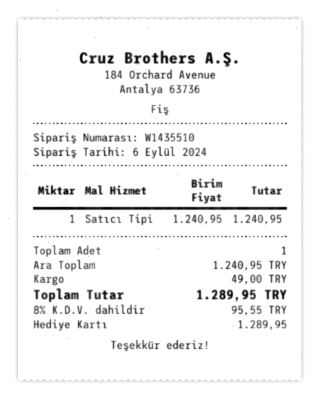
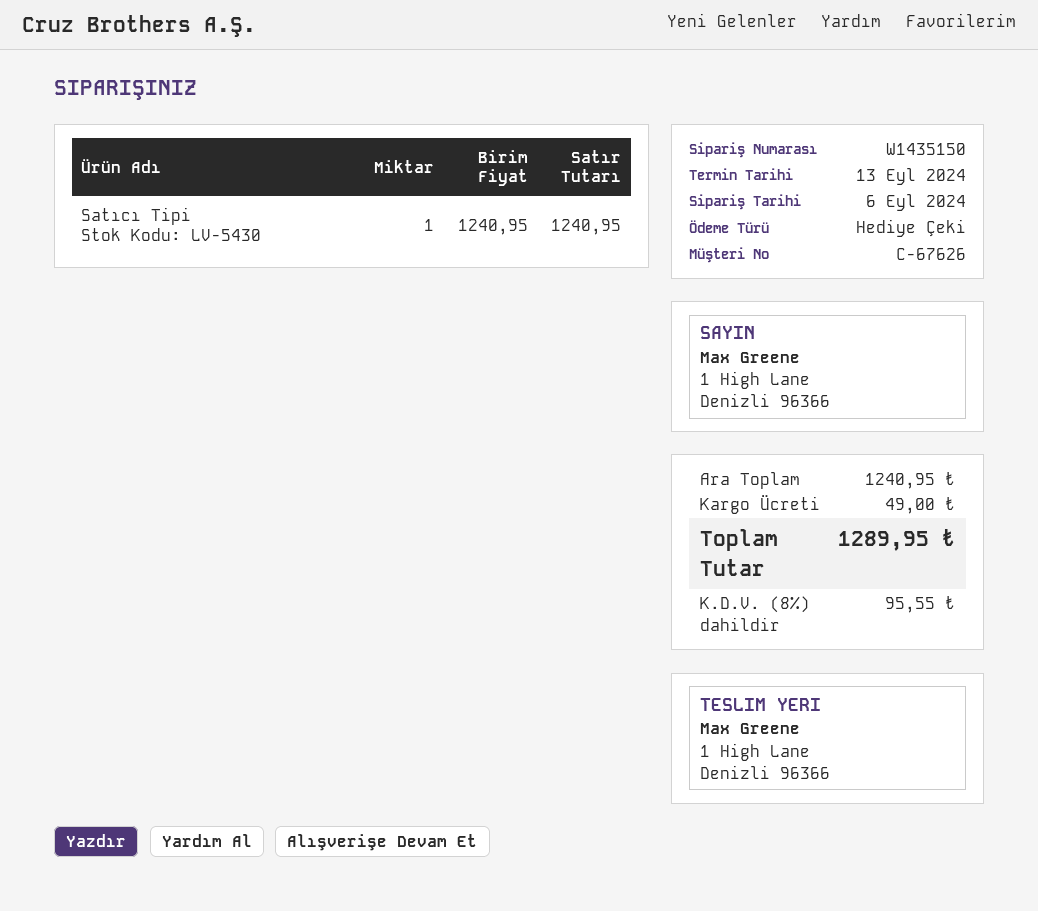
order number: W1435510 -> W1435150

